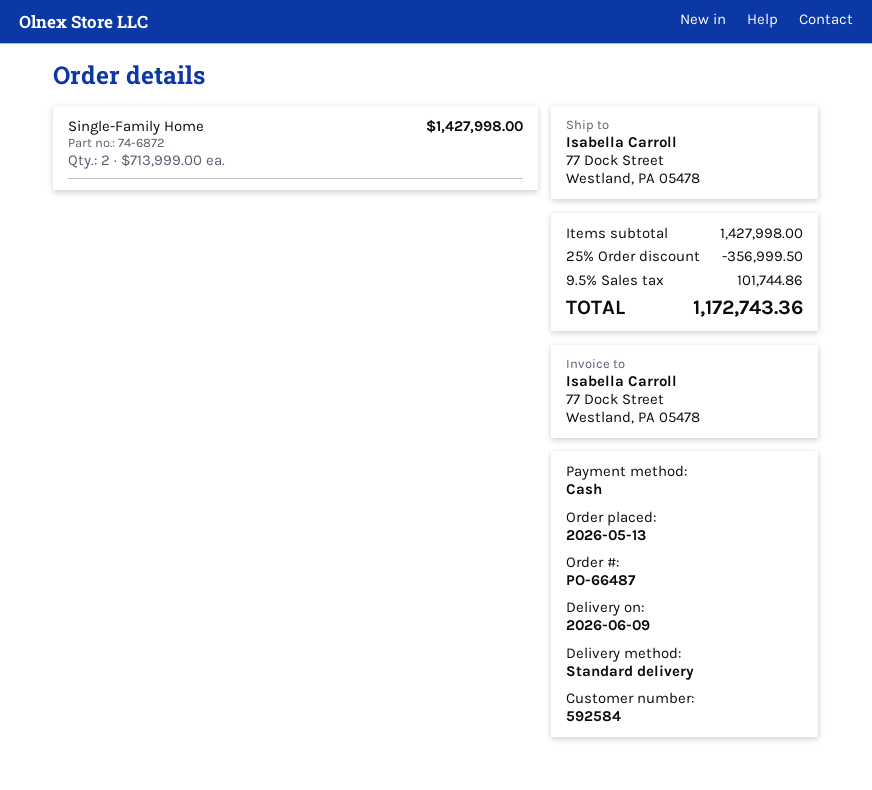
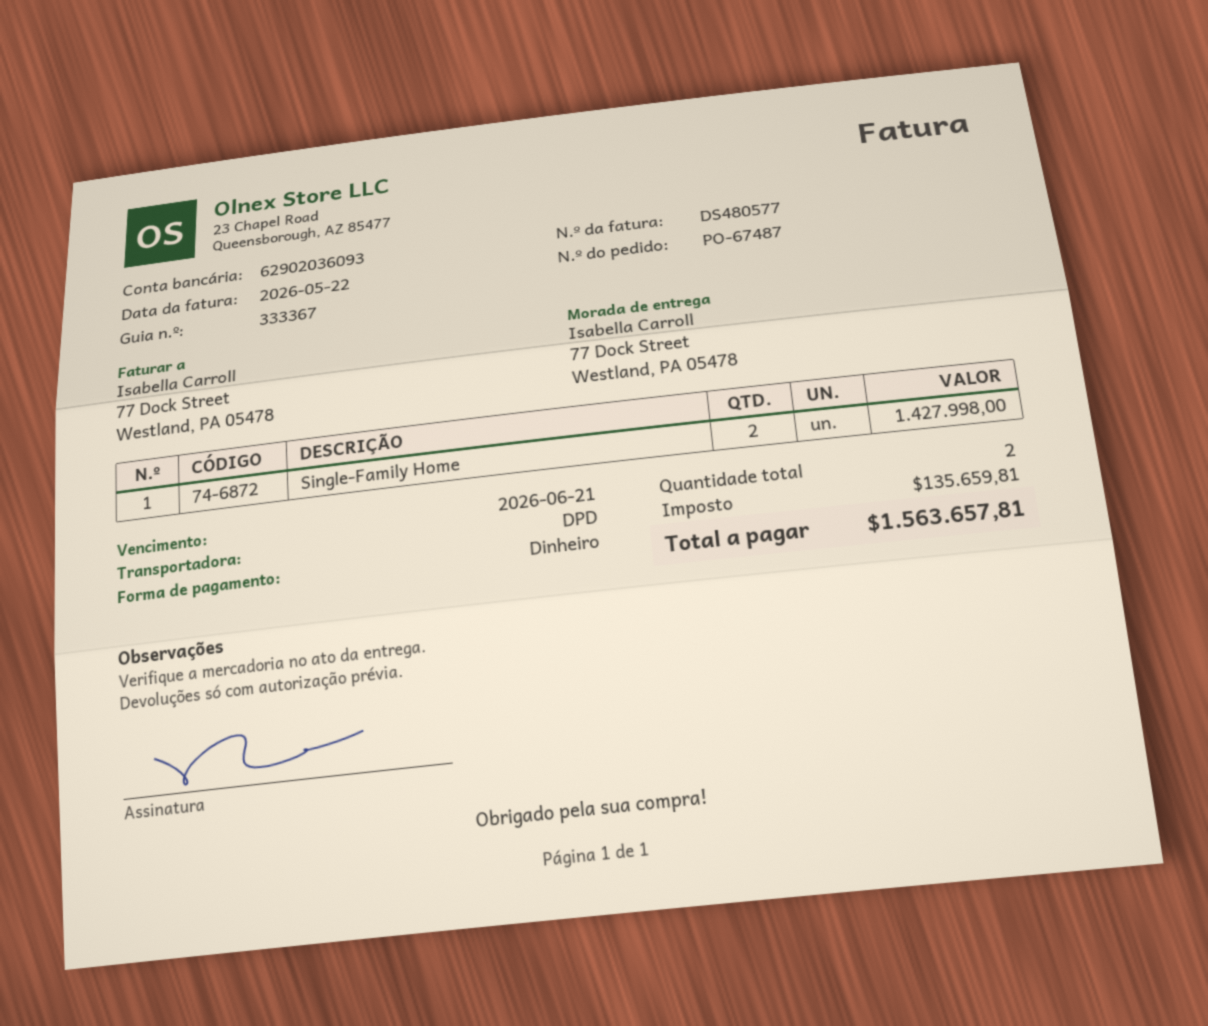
order number: PO-66487 -> PO-67487
shipping method: standard -> DPD
discount: 25% = 356999.50 -> none
tax: 101744.86 -> 135659.81
total: 1172743.36 -> 1563657.81

